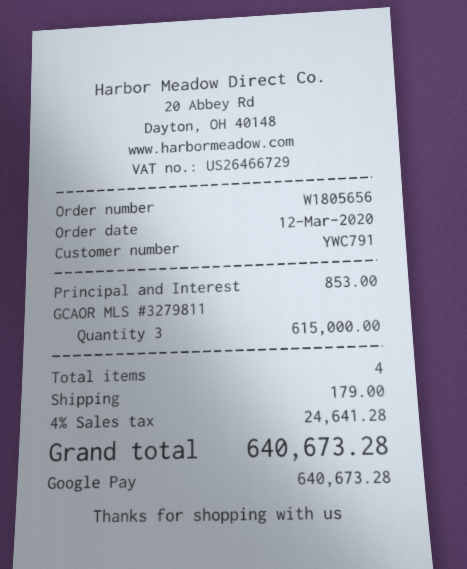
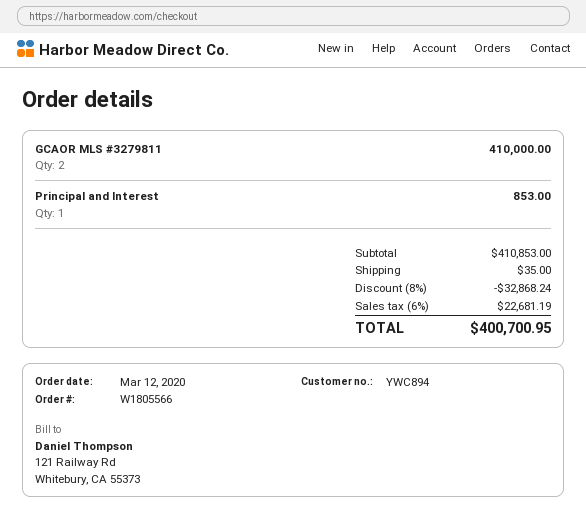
order number: W1805656 -> W1805566
customer number: YWC791 -> YWC894
GCAOR MLS #3279811: 3 for 615000.00 -> 2 for 410000.00
discount: none -> 8% = 32868.24
shipping: 179.00 -> 35.00
tax: 4% = 24641.28 -> 6% = 22681.19
total: 640673.28 -> 400700.95

